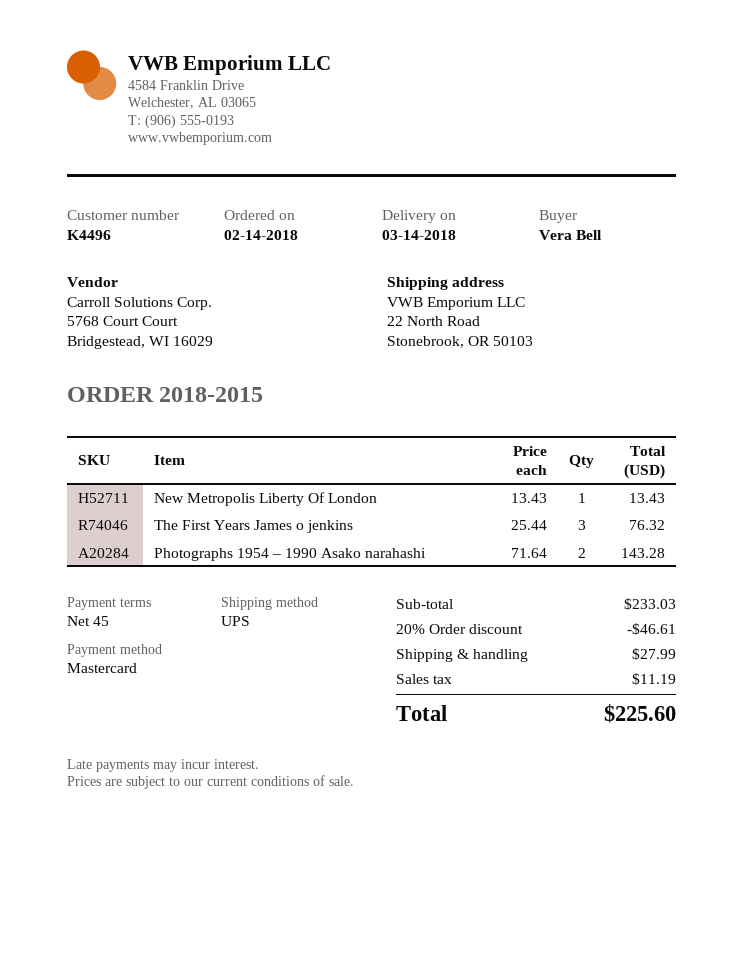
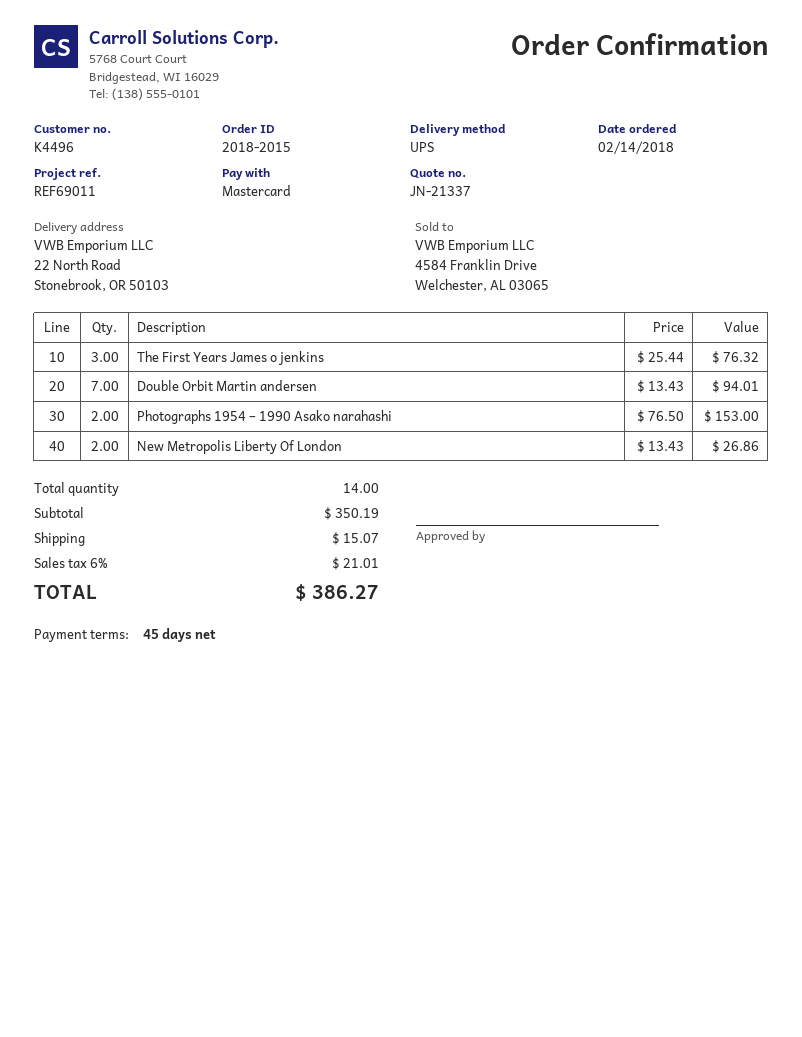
New Metropolis Liberty Of London: 1 x 13.43 = 13.43 -> 2 x 13.43 = 26.86
Photographs 1954 – 1990 Asako narahashi: 2 x 71.64 = 143.28 -> 2 x 76.50 = 153.00
Double Orbit Martin andersen: none -> 7 x 13.43 = 94.01
subtotal: 233.03 -> 350.19
discount: 20% = 46.61 -> none
shipping: 27.99 -> 15.07
tax: 11.19 -> 21.01
total: 225.60 -> 386.27

